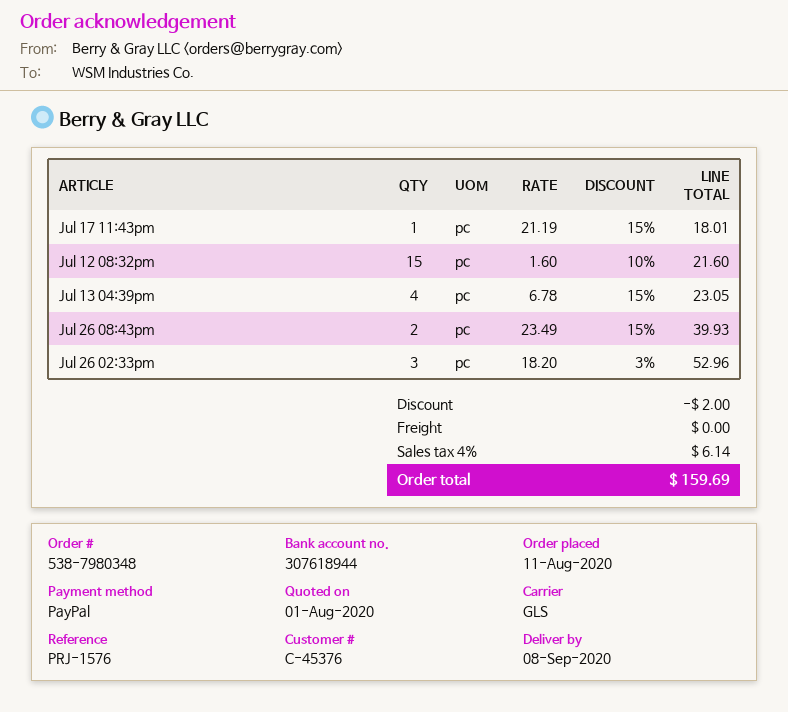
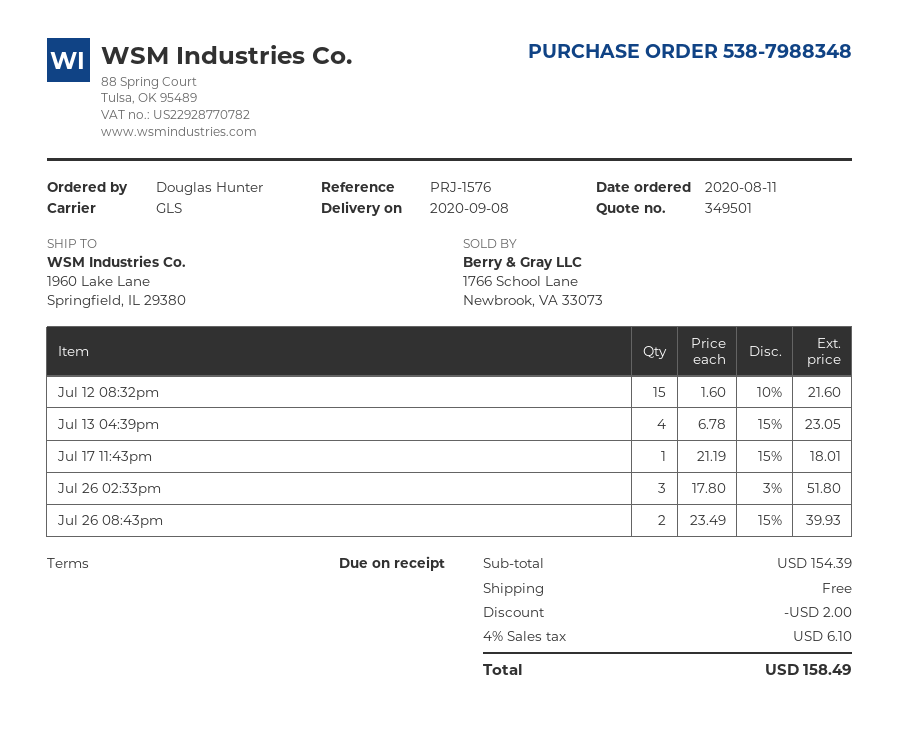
order number: 538-7980348 -> 538-7988348
Jul 26 02:33pm: 3 x 18.20 - 3% = 52.96 -> 3 x 17.80 - 3% = 51.80
tax: 4% = 6.14 -> 4% = 6.10
total: 159.69 -> 158.49

